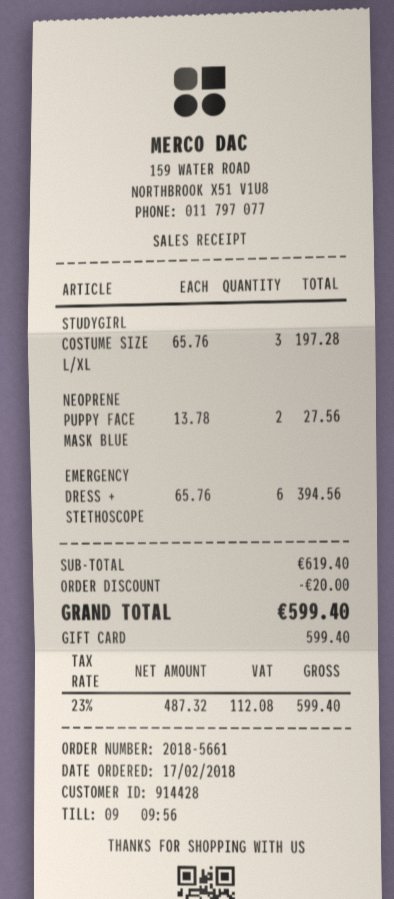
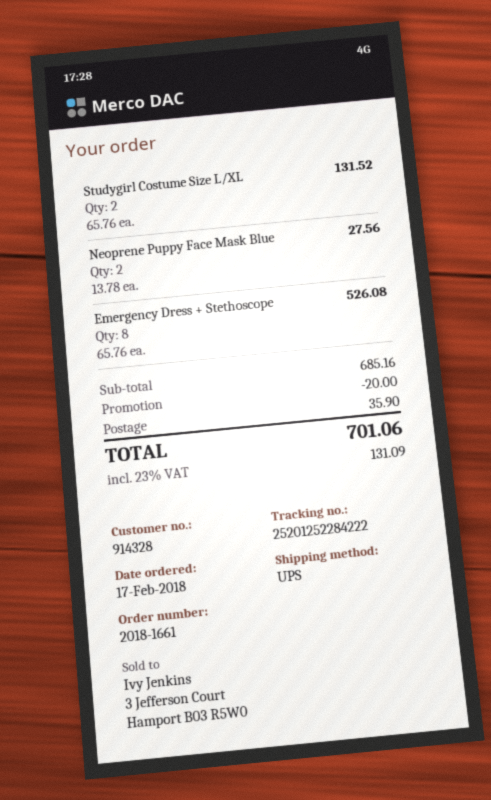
order number: 2018-5661 -> 2018-1661
customer number: 914428 -> 914328
STUDYGIRL COSTUME SIZE L/XL: 3 x 65.76 = 197.28 -> 2 x 65.76 = 131.52
EMERGENCY DRESS + STETHOSCOPE: 6 x 65.76 = 394.56 -> 8 x 65.76 = 526.08
subtotal: 619.40 -> 685.16
shipping: none -> 35.90
tax: 23% = 112.08 -> 23% = 131.09
total: 599.40 -> 701.06

